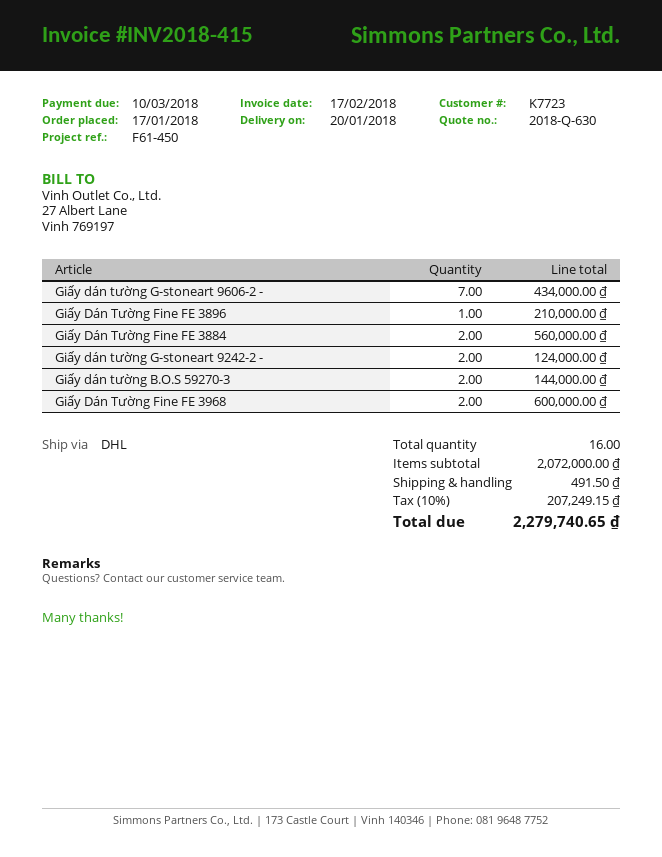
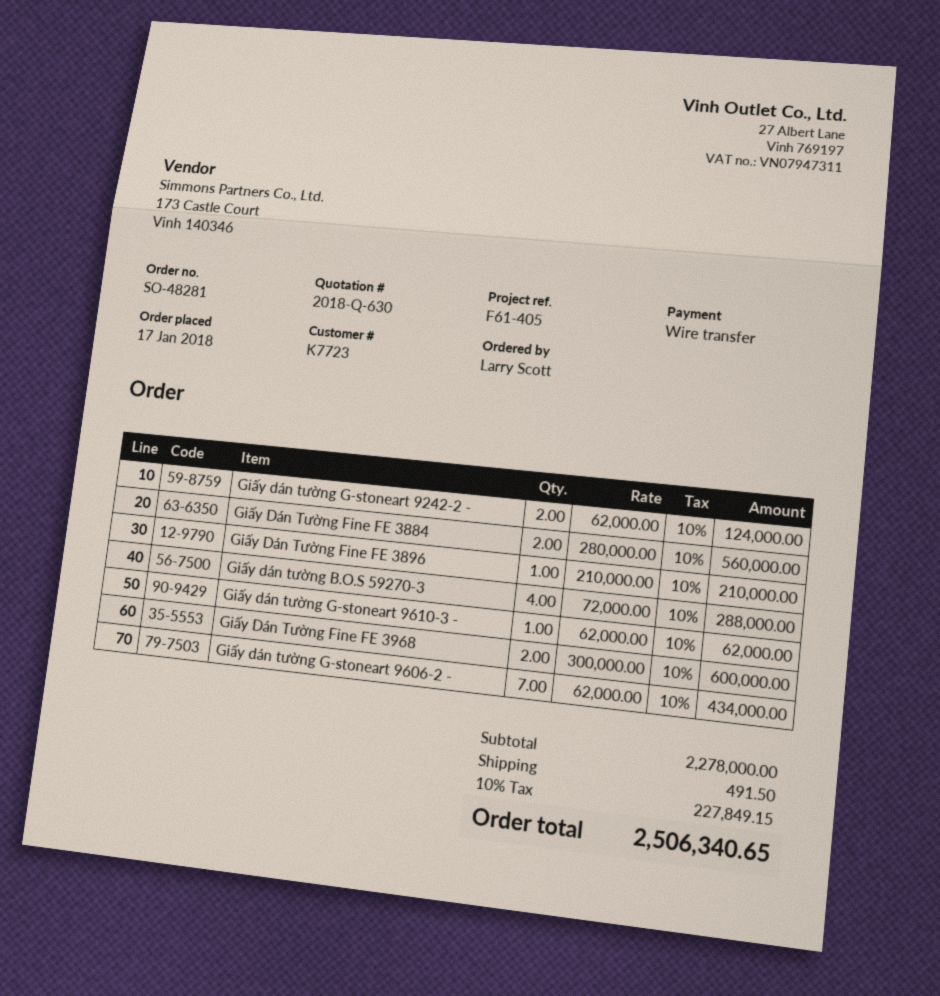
reference: F61-450 -> F61-405
Giấy dán tường B.O.S 59270-3: 2 for 144000.00 -> 4 for 288000.00
Giấy dán tường G-stoneart 9610-3 -: none -> 1 for 62000.00
subtotal: 2072000.00 -> 2278000.00
tax: 10% = 207249.15 -> 10% = 227849.15
total: 2279740.65 -> 2506340.65

